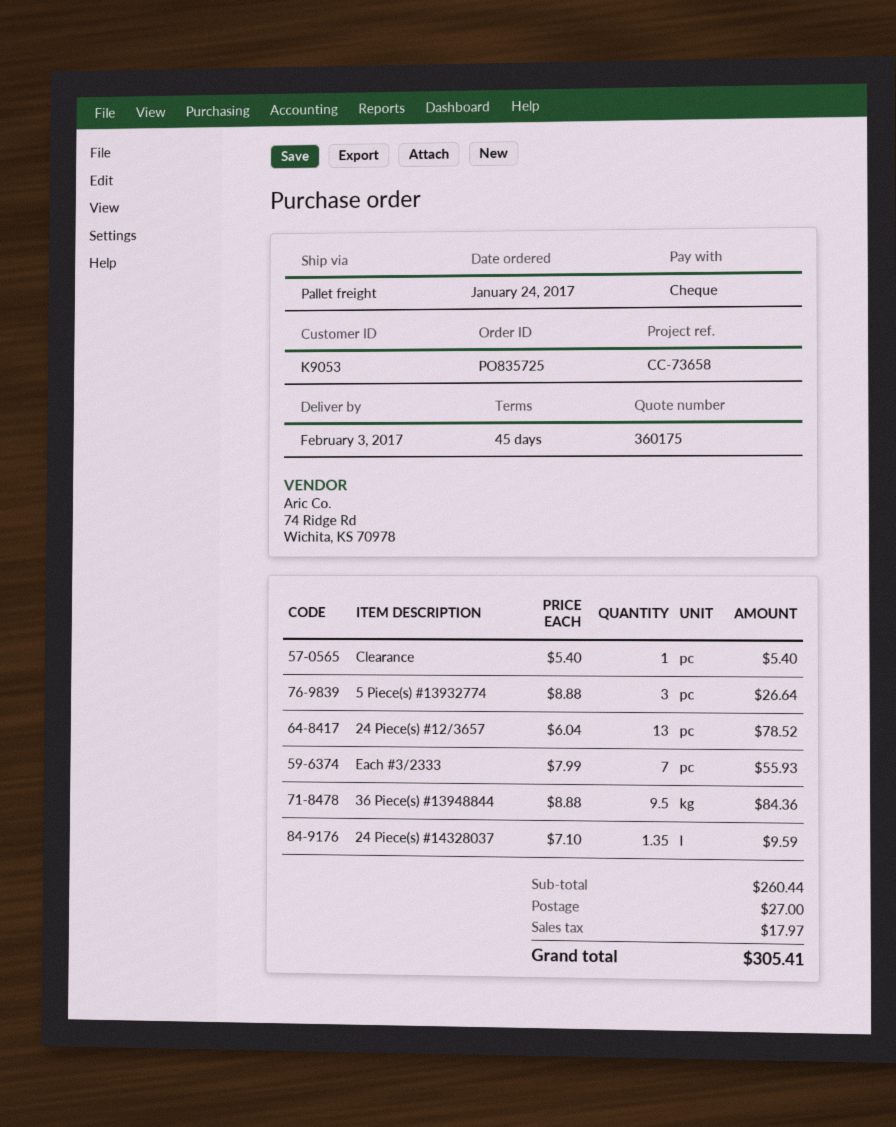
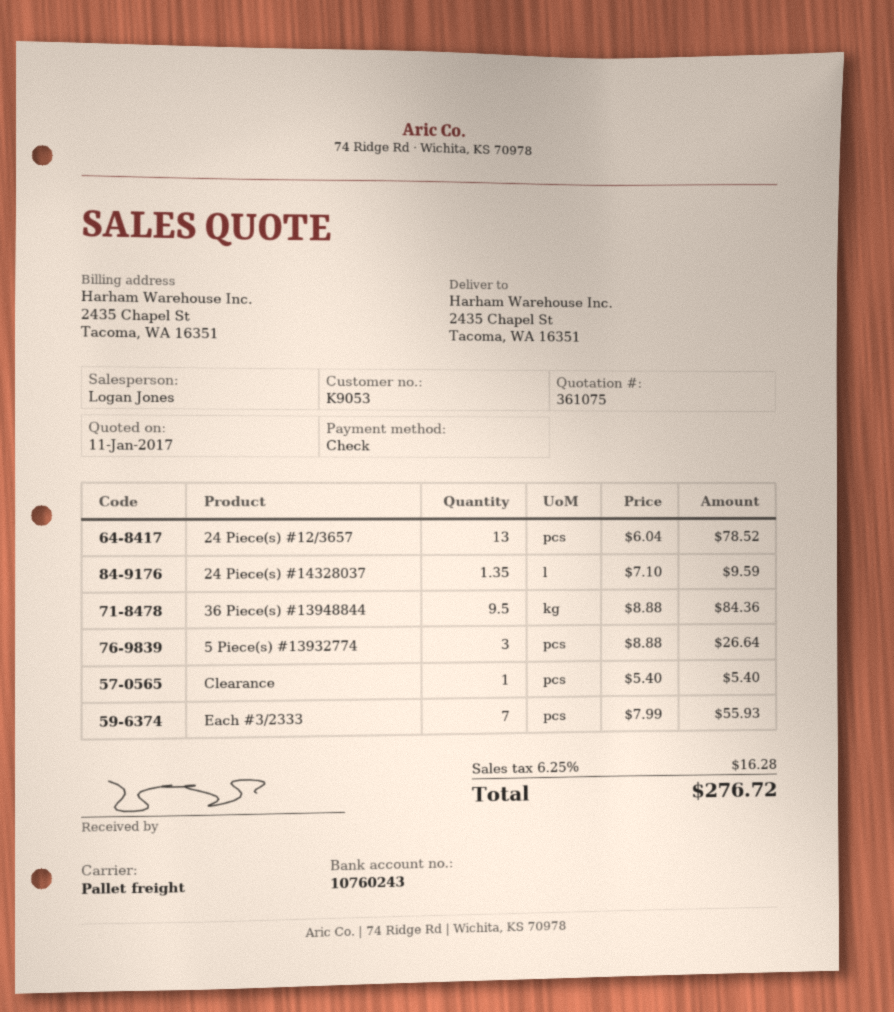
quote number: 360175 -> 361075
shipping: 27.00 -> none
tax: 17.97 -> 16.28
total: 305.41 -> 276.72

